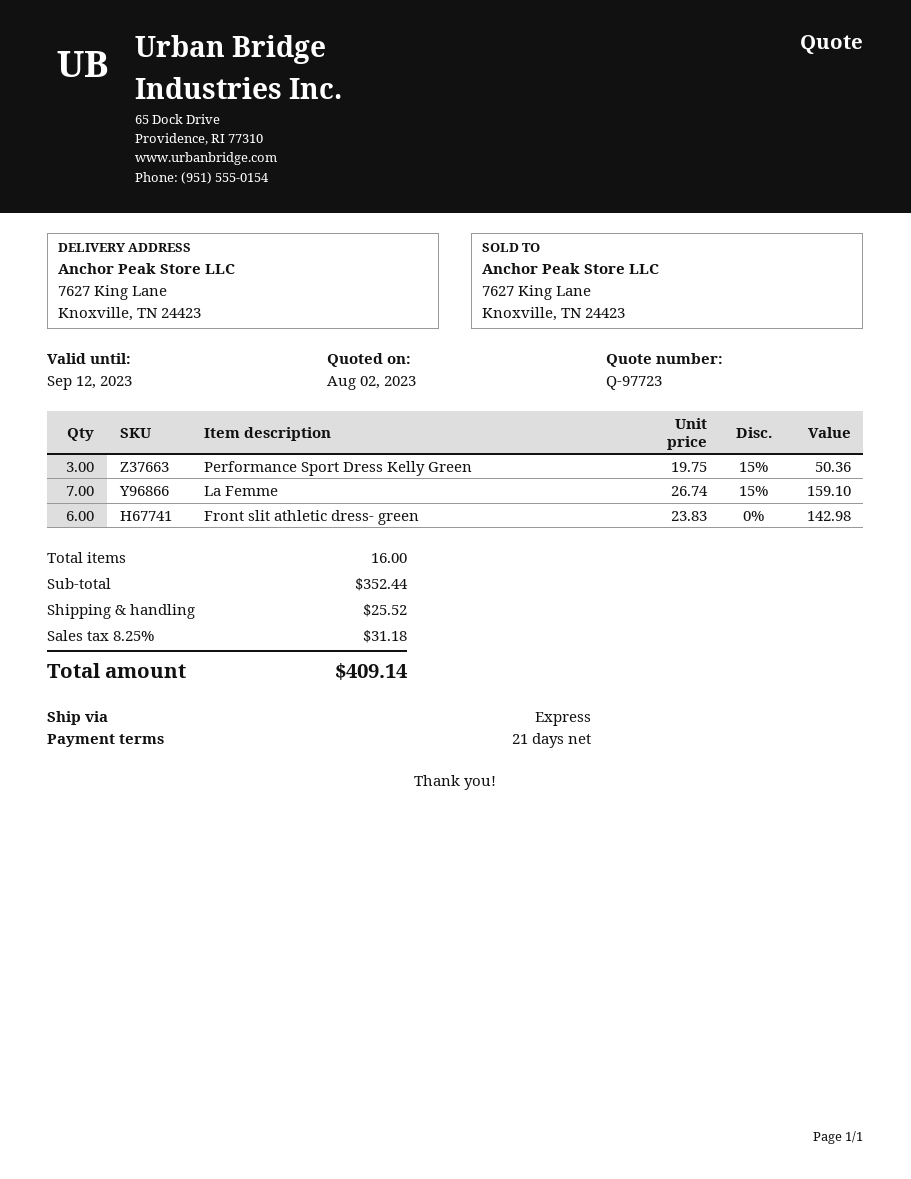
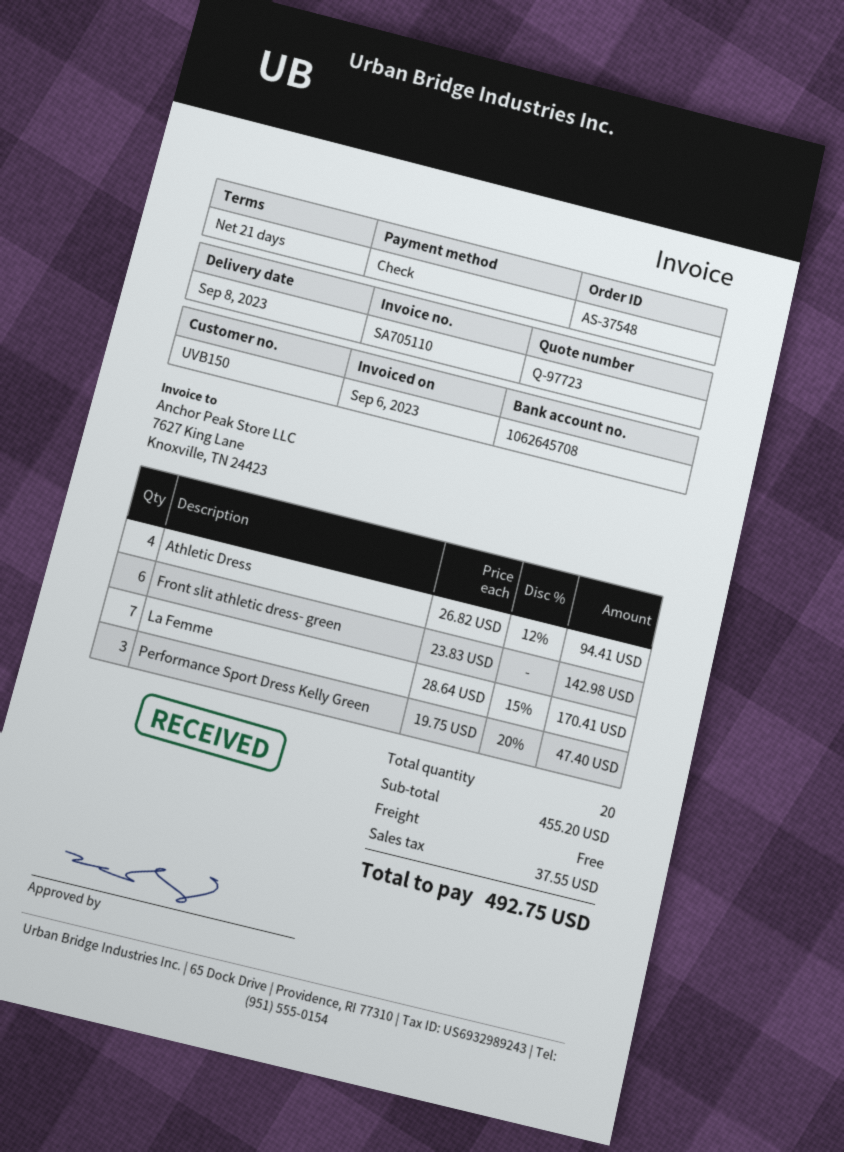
Performance Sport Dress Kelly Green: 3 x 19.75 - 15% = 50.36 -> 3 x 19.75 - 20% = 47.40
La Femme: 7 x 26.74 - 15% = 159.10 -> 7 x 28.64 - 15% = 170.41
Athletic Dress: none -> 4 x 26.82 - 12% = 94.41
total quantity: 16 -> 20
subtotal: 352.44 -> 455.20
shipping: 25.52 -> 0.00
tax: 31.18 -> 37.55
total: 409.14 -> 492.75

